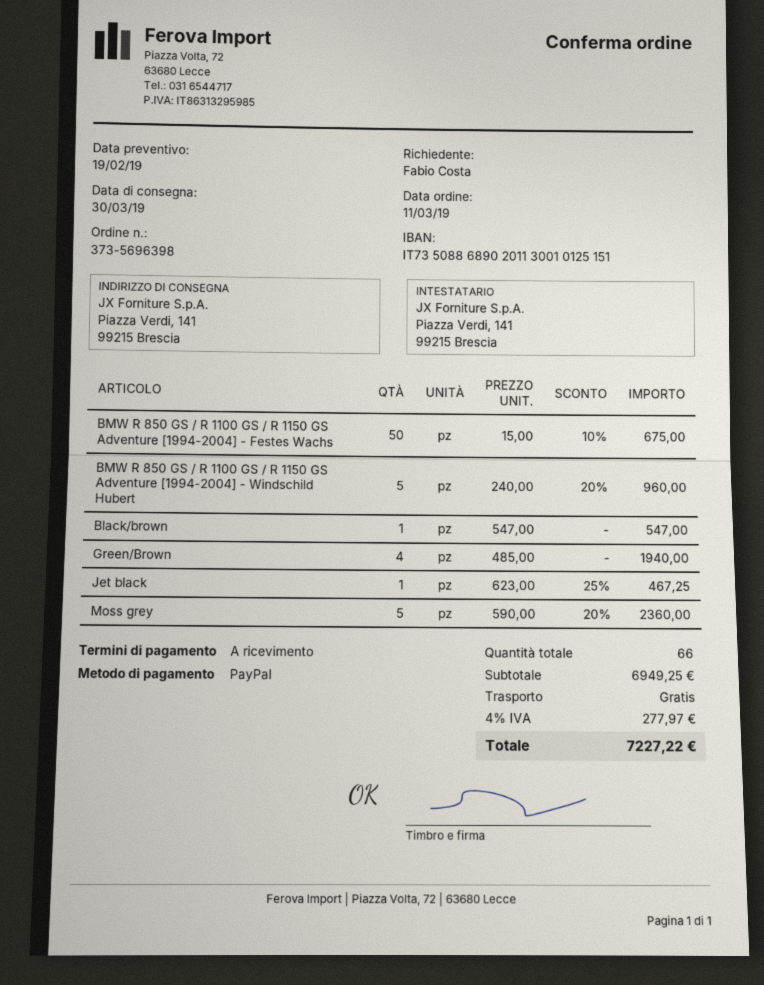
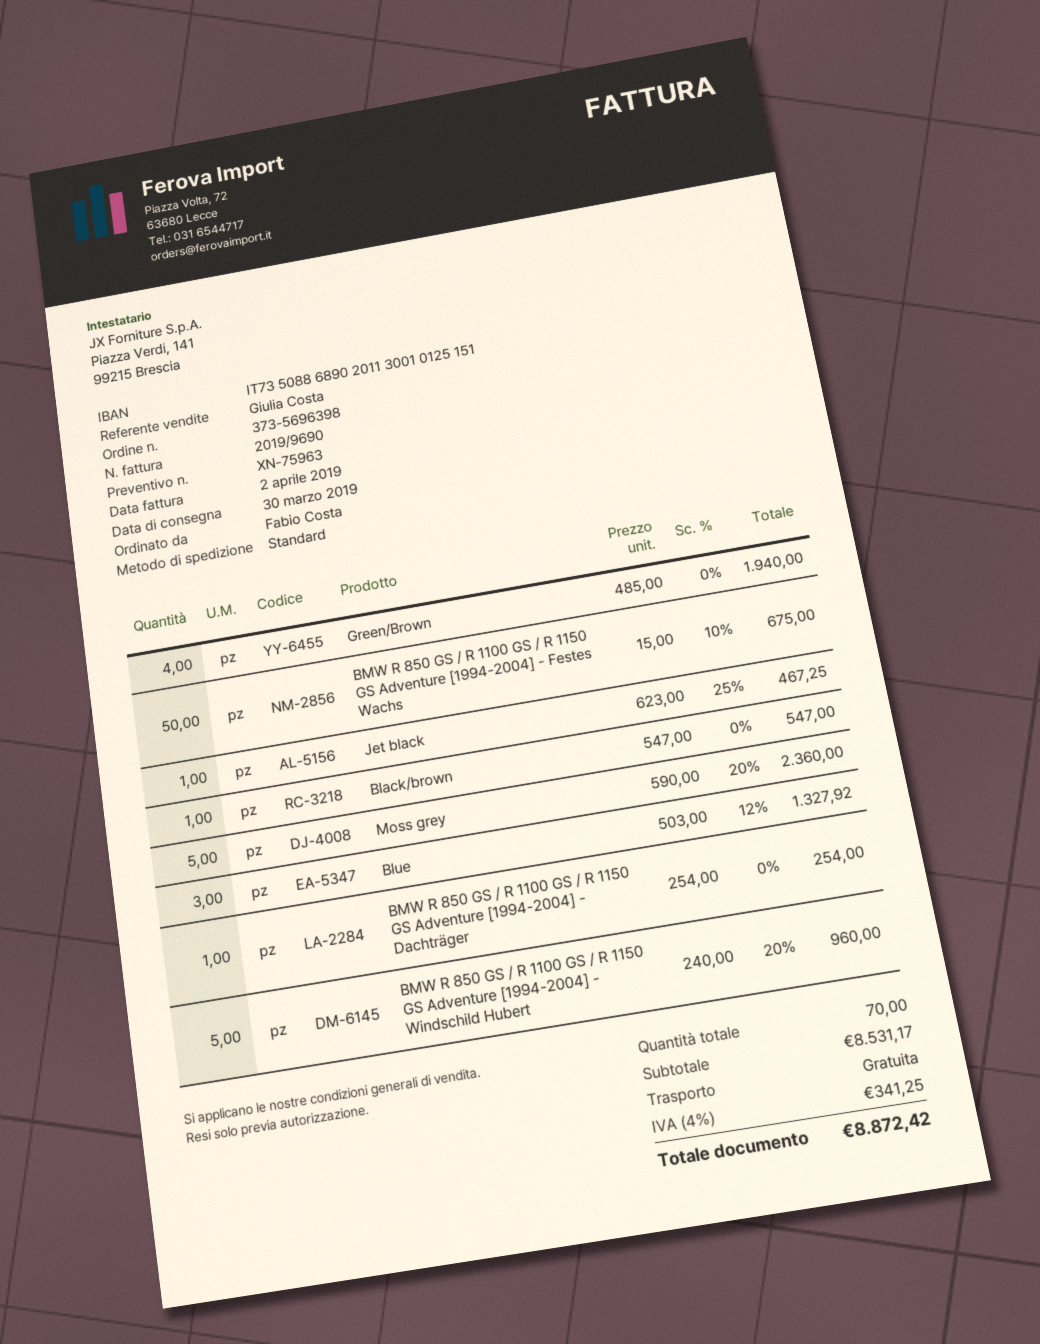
Blue: none -> 3 x 503.00 - 12% = 1327.92
BMW R 850 GS / R 1100 GS / R 1150 GS Adventure [1994-2004] - Dachträger: none -> 1 x 254.00 = 254.00
total quantity: 66 -> 70
subtotal: 6949.25 -> 8531.17
tax: 4% = 277.97 -> 4% = 341.25
total: 7227.22 -> 8872.42

